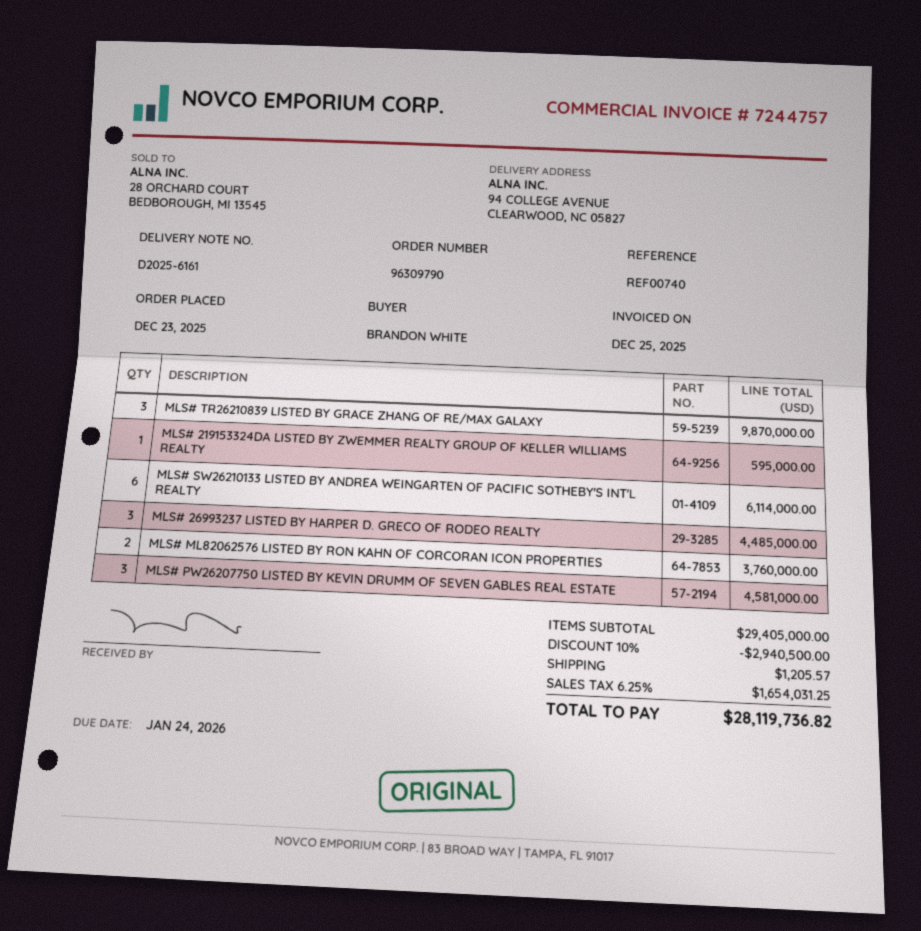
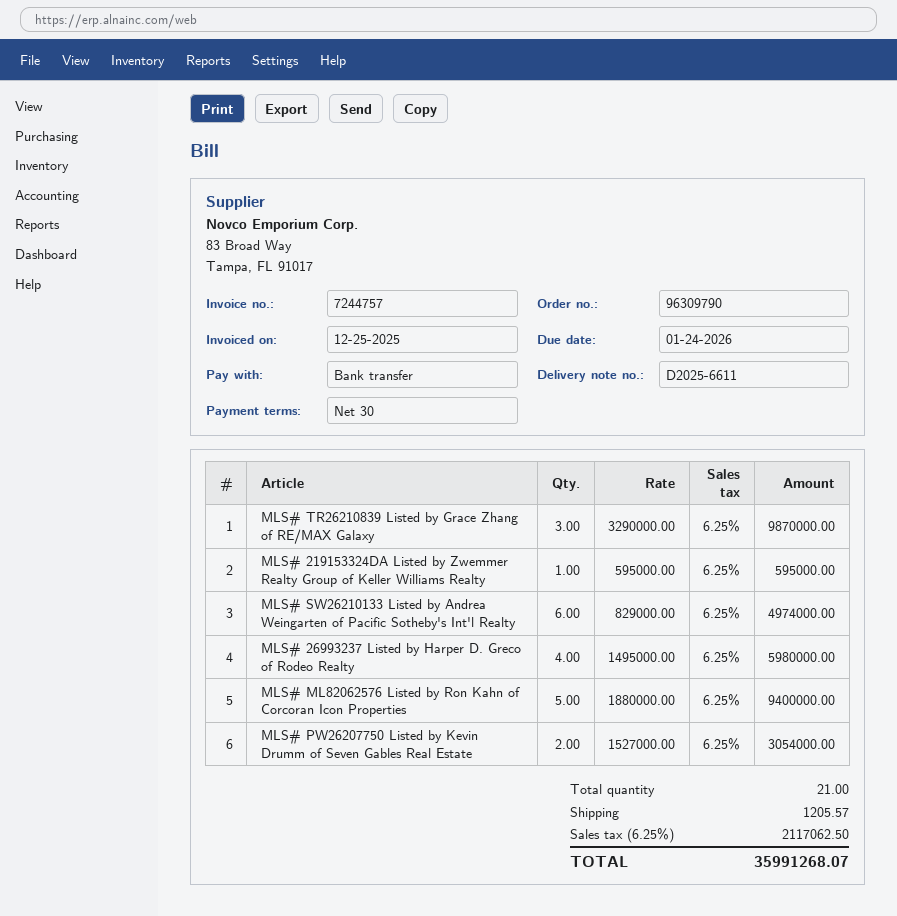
delivery note number: D2025-6161 -> D2025-6611
MLS# SW26210133 LISTED BY ANDREA WEINGARTEN OF PACIFIC SOTHEBY'S INT'L REALTY: 6 for 6114000.00 -> 6 for 4974000.00
MLS# 26993237 LISTED BY HARPER D. GRECO OF RODEO REALTY: 3 for 4485000.00 -> 4 for 5980000.00
MLS# ML82062576 LISTED BY RON KAHN OF CORCORAN ICON PROPERTIES: 2 for 3760000.00 -> 5 for 9400000.00
MLS# PW26207750 LISTED BY KEVIN DRUMM OF SEVEN GABLES REAL ESTATE: 3 for 4581000.00 -> 2 for 3054000.00
discount: 10% = 2940500.00 -> none
tax: 6.25% = 1654031.25 -> 6.25% = 2117062.50
total: 28119736.82 -> 35991268.07

